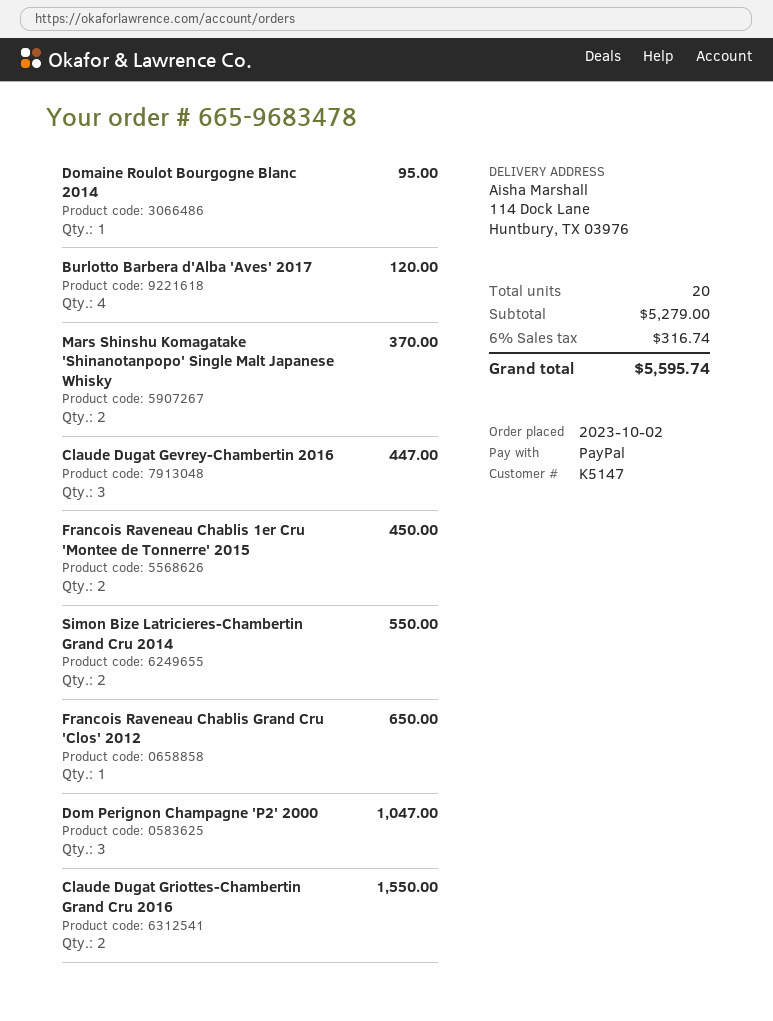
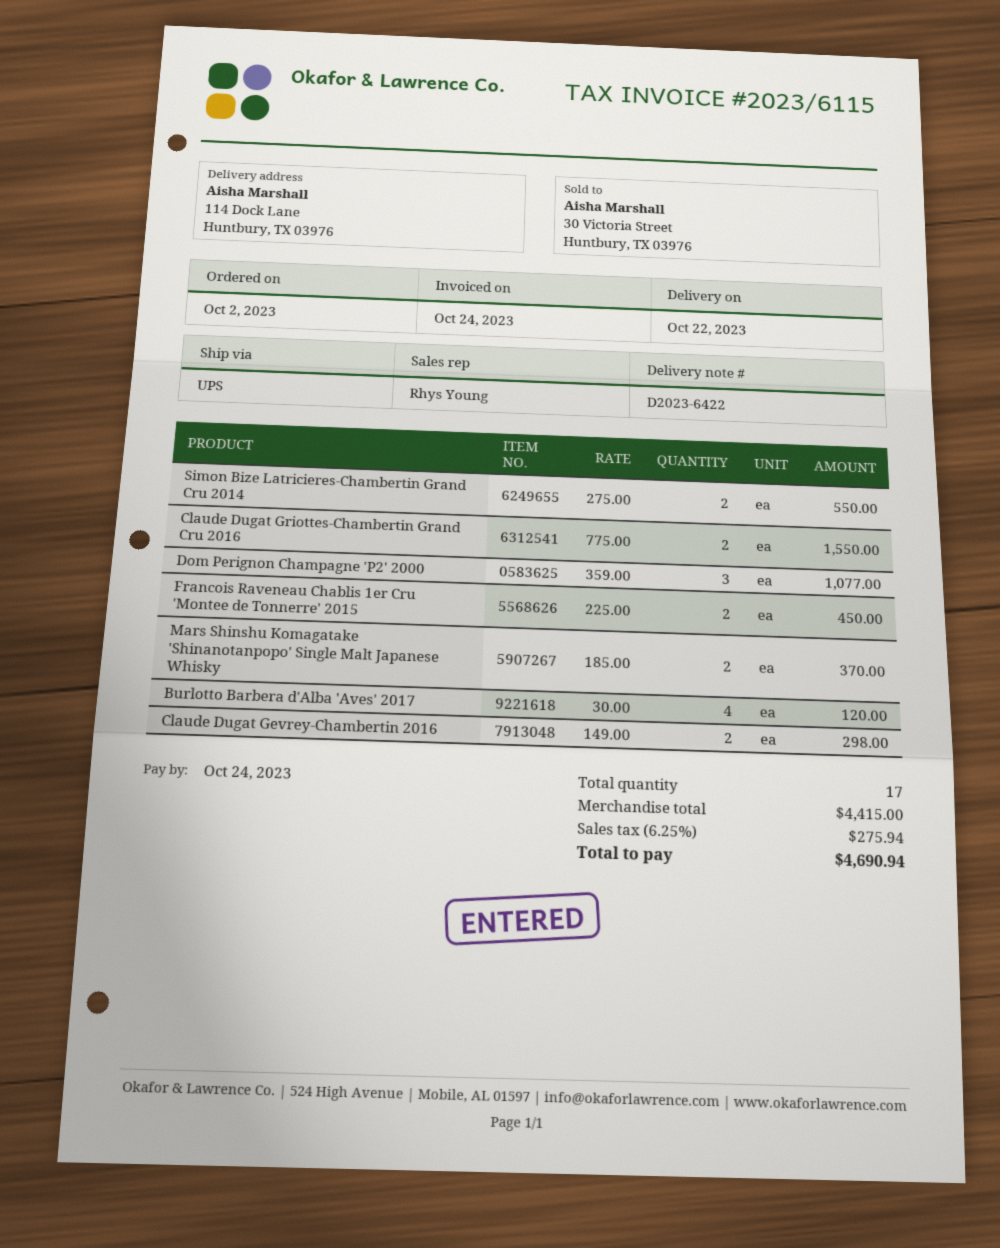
Domaine Roulot Bourgogne Blanc 2014: 1 for 95.00 -> none
Claude Dugat Gevrey-Chambertin 2016: 3 for 447.00 -> 2 for 298.00
Francois Raveneau Chablis Grand Cru 'Clos' 2012: 1 for 650.00 -> none
Dom Perignon Champagne 'P2' 2000: 3 for 1047.00 -> 3 for 1077.00
total quantity: 20 -> 17
subtotal: 5279.00 -> 4415.00
tax: 6% = 316.74 -> 6.25% = 275.94
total: 5595.74 -> 4690.94

